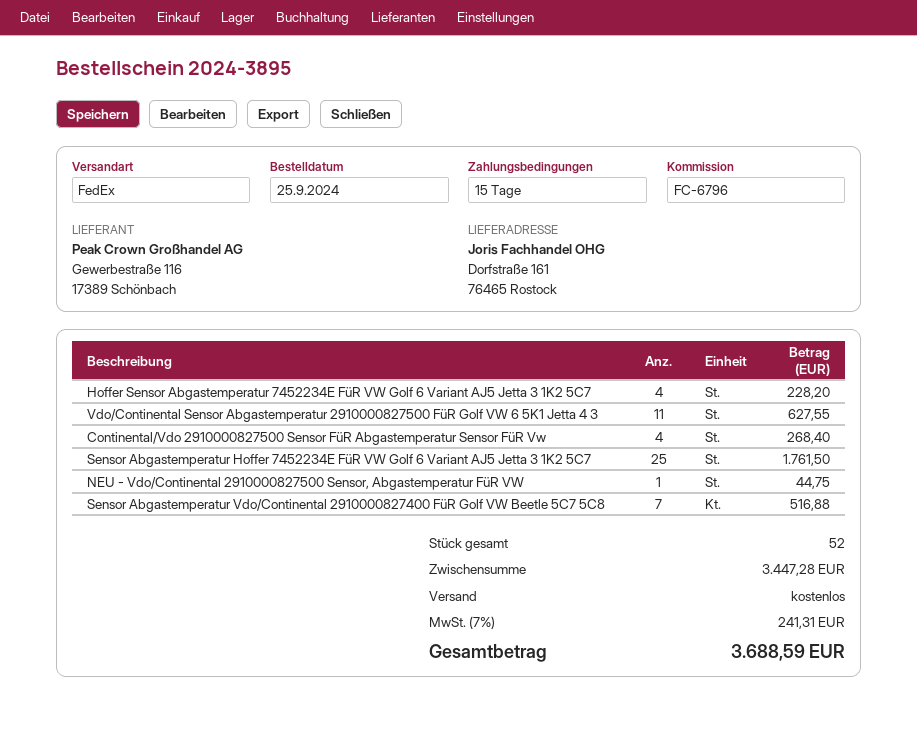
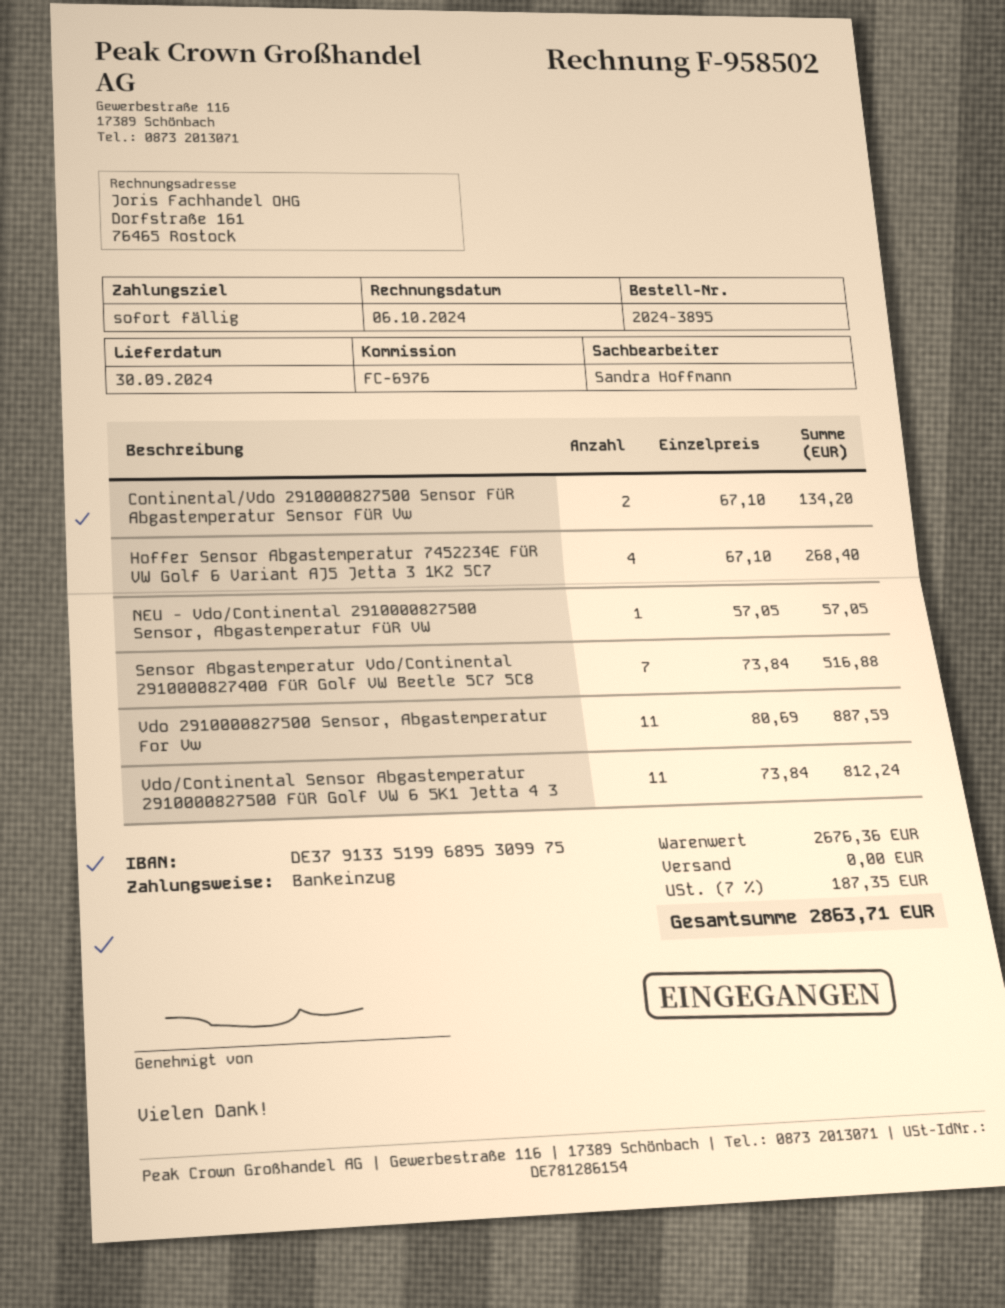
payment terms: 15 days -> on receipt
reference: FC-6796 -> FC-6976
Hoffer Sensor Abgastemperatur 7452234E FüR VW Golf 6 Variant AJ5 Jetta 3 1K2 5C7: 4 for 228.20 -> 4 for 268.40
Vdo/Continental Sensor Abgastemperatur 2910000827500 FüR Golf VW 6 5K1 Jetta 4 3: 11 for 627.55 -> 11 for 812.24
Continental/Vdo 2910000827500 Sensor FüR Abgastemperatur Sensor FüR Vw: 4 for 268.40 -> 2 for 134.20
Sensor Abgastemperatur Hoffer 7452234E FüR VW Golf 6 Variant AJ5 Jetta 3 1K2 5C7: 25 for 1761.50 -> none
NEU - Vdo/Continental 2910000827500 Sensor, Abgastemperatur FüR VW: 1 for 44.75 -> 1 for 57.05
Vdo 2910000827500 Sensor, Abgastemperatur For Vw: none -> 11 for 887.59
subtotal: 3447.28 -> 2676.36
tax: 7% = 241.31 -> 7% = 187.35
total: 3688.59 -> 2863.71

